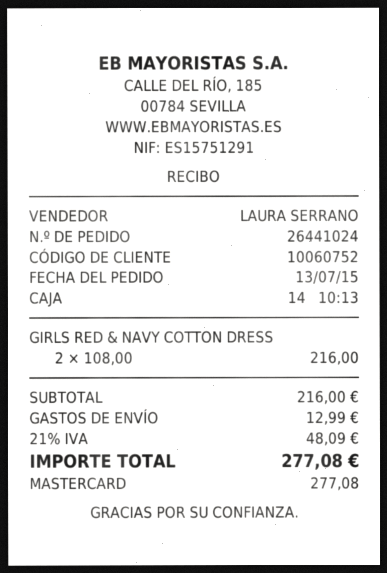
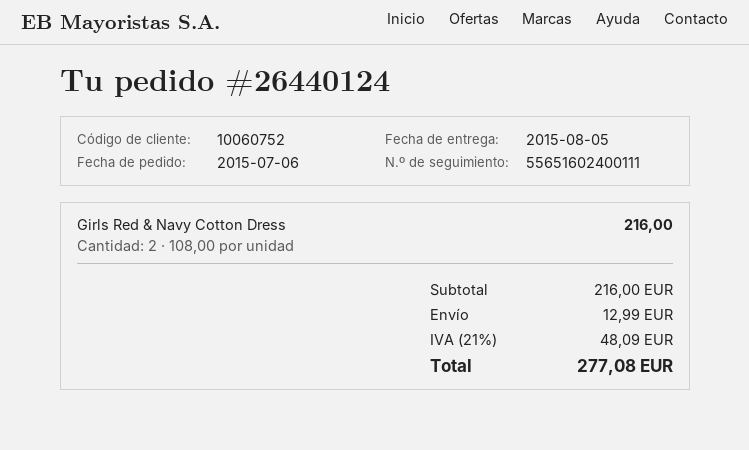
order number: 26441024 -> 26440124
order date: 2015-07-13 -> 2015-07-06

